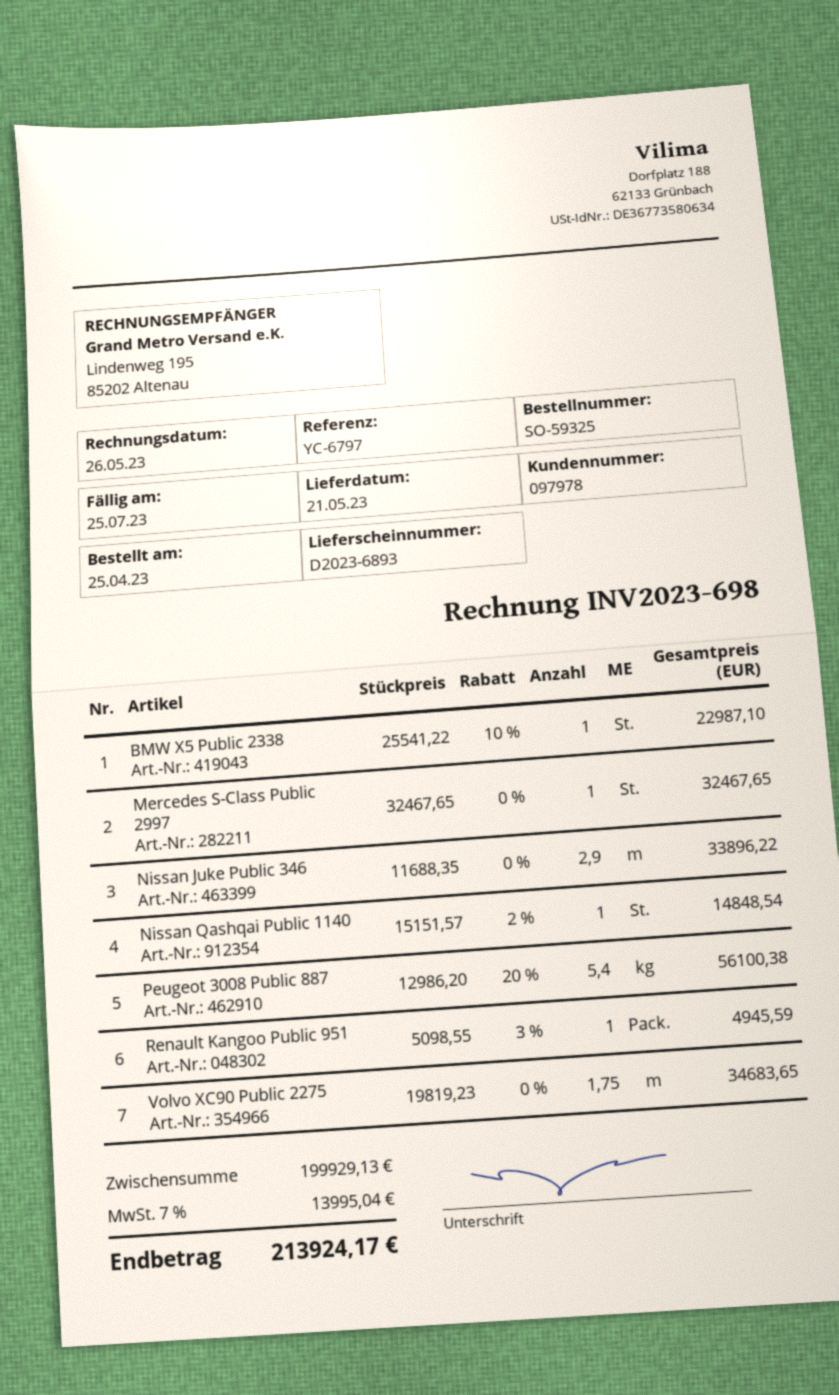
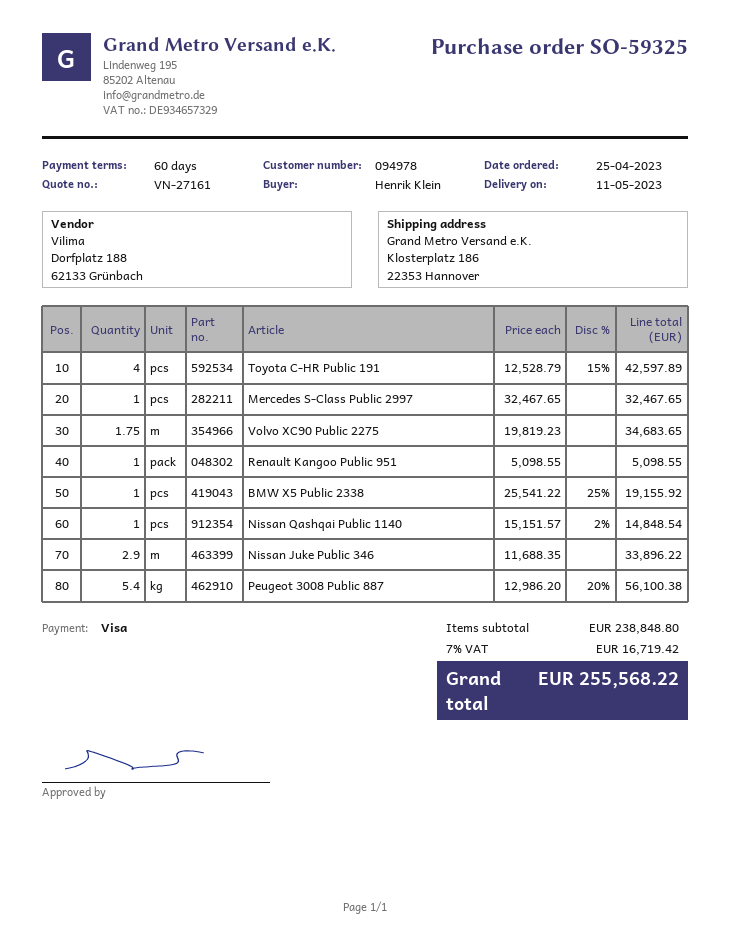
delivery date: 2023-05-21 -> 2023-05-11
customer number: 097978 -> 094978
BMW X5 Public 2338: 1 x 25541.22 - 10% = 22987.10 -> 1 x 25541.22 - 25% = 19155.92
Renault Kangoo Public 951: 1 x 5098.55 - 3% = 4945.59 -> 1 x 5098.55 = 5098.55
Toyota C-HR Public 191: none -> 4 x 12528.79 - 15% = 42597.89
subtotal: 199929.13 -> 238848.80
tax: 7% = 13995.04 -> 7% = 16719.42
total: 213924.17 -> 255568.22

